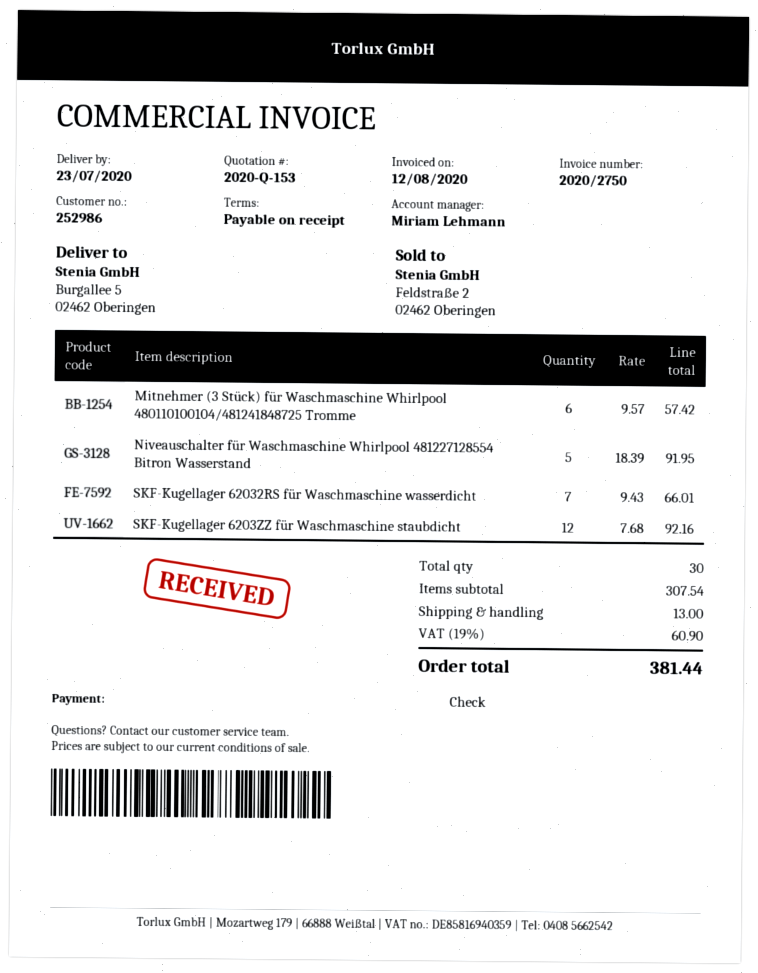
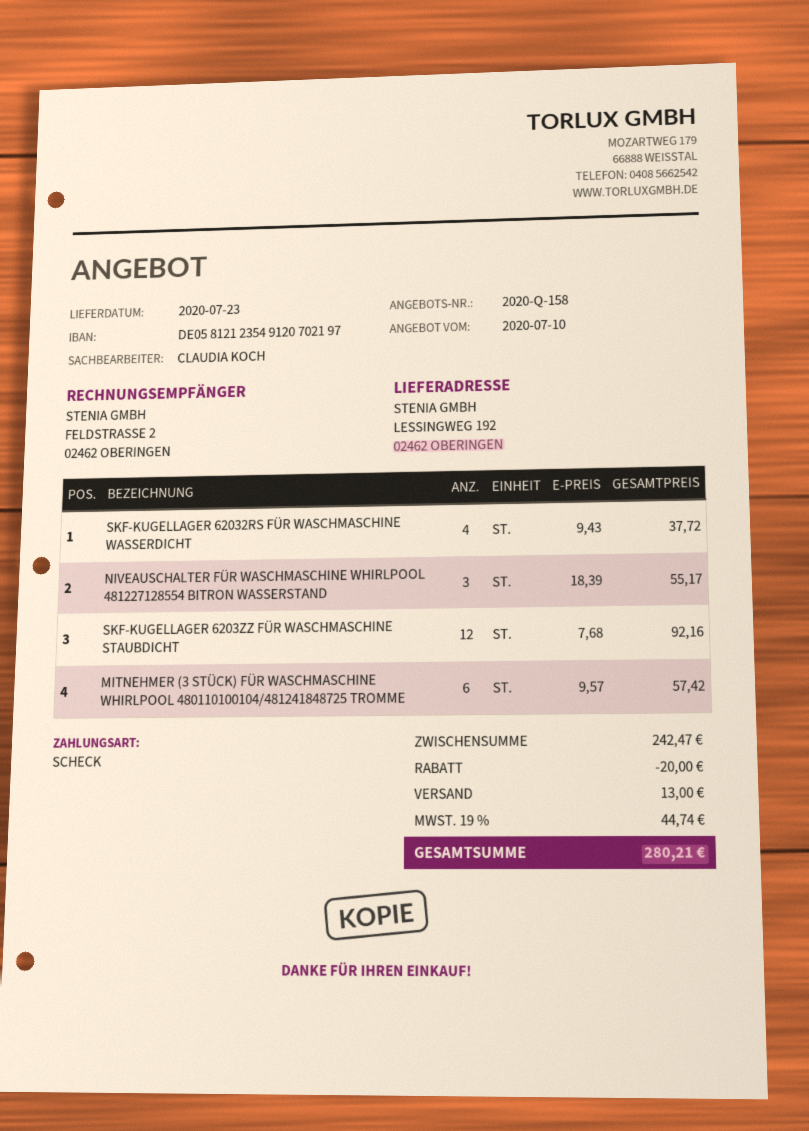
quote number: 2020-Q-153 -> 2020-Q-158
sales rep: Miriam Lehmann -> CLAUDIA KOCH
ship to: Burgallee 5, 02462 Oberingen -> LESSINGWEG 192, 02462 OBERINGEN
Niveauschalter für Waschmaschine Whirlpool 481227128554 Bitron Wasserstand: 5 x 18.39 = 91.95 -> 3 x 18.39 = 55.17
SKF-Kugellager 62032RS für Waschmaschine wasserdicht: 7 x 9.43 = 66.01 -> 4 x 9.43 = 37.72
subtotal: 307.54 -> 242.47
discount: none -> 20.00
tax: 19% = 60.90 -> 19% = 44.74
total: 381.44 -> 280.21

